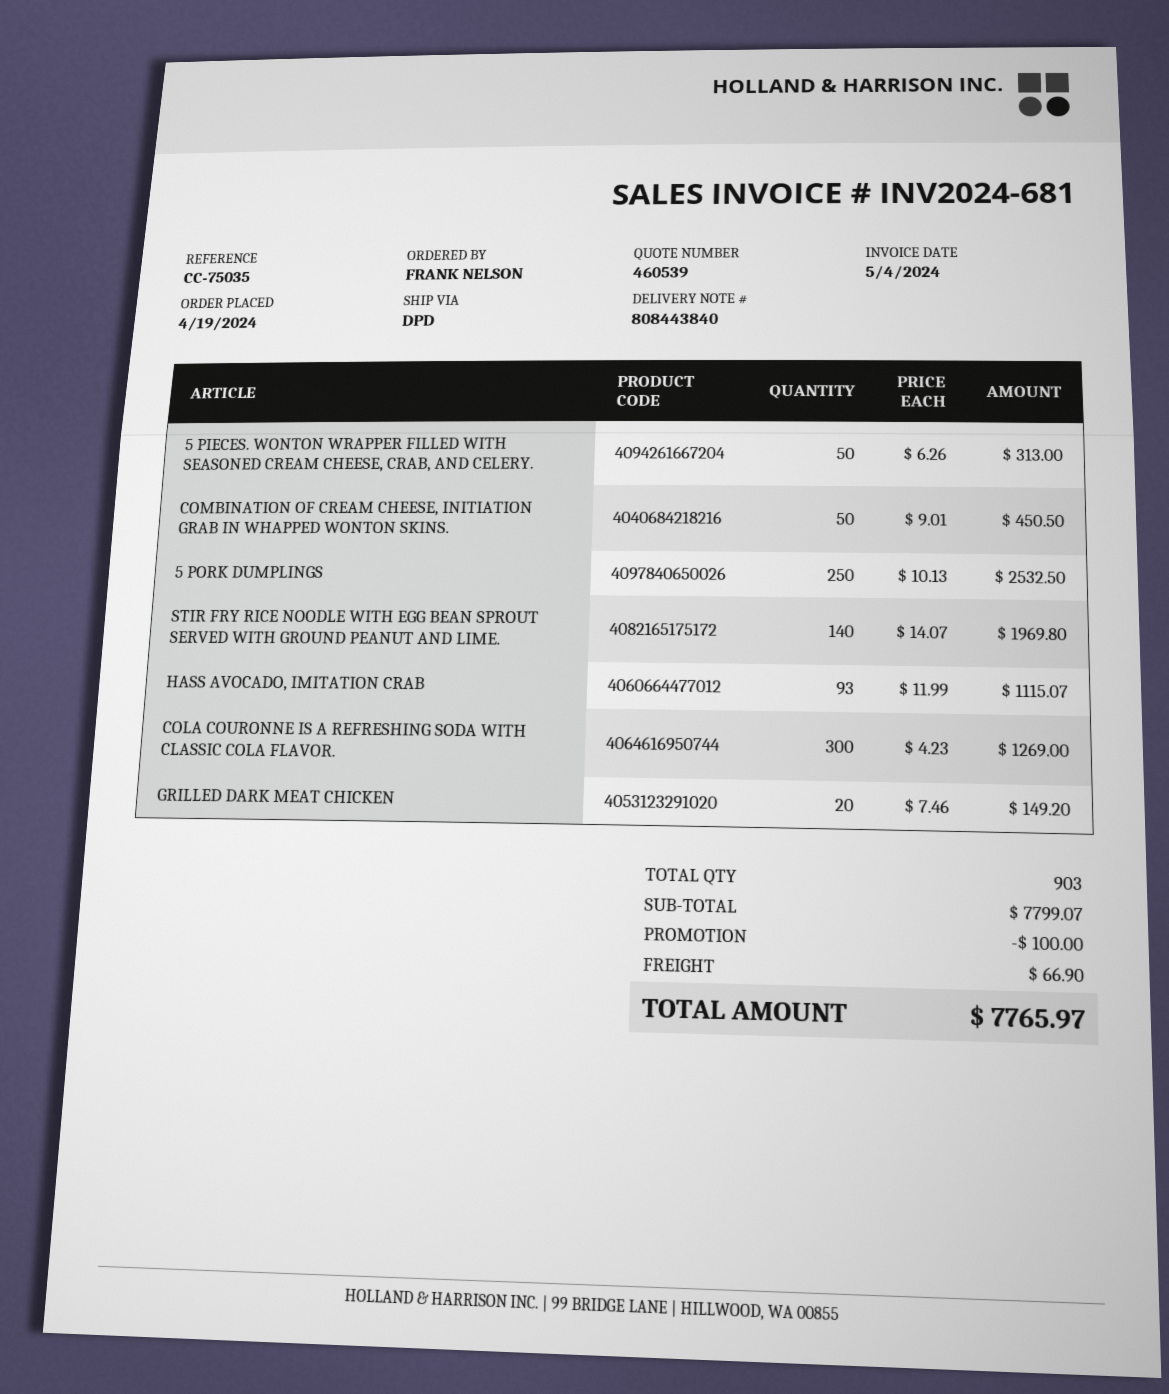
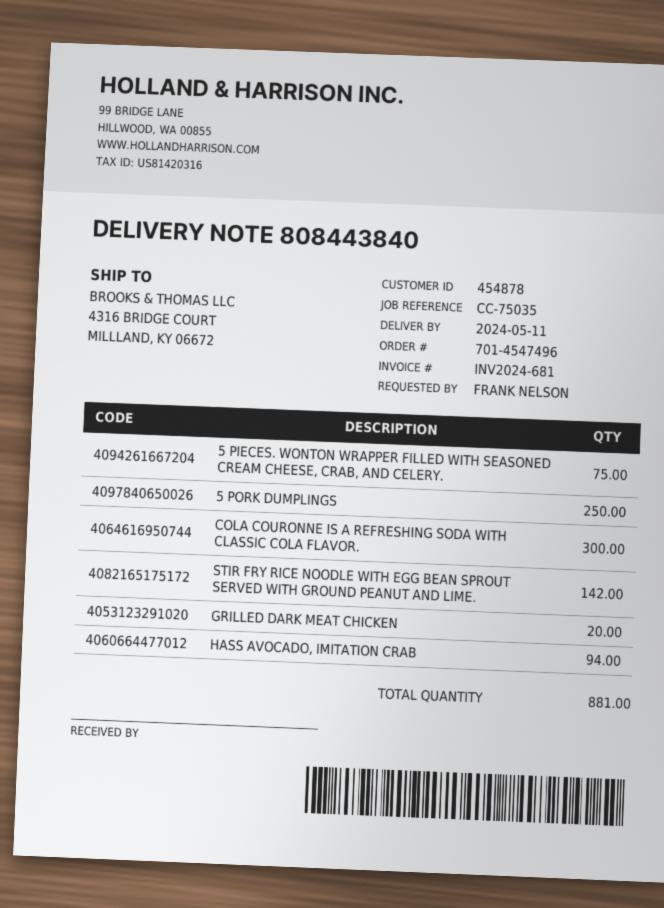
5 PIECES. WONTON WRAPPER FILLED WITH SEASONED CREAM CHEESE, CRAB, AND CELERY.: 50 -> 75
COMBINATION OF CREAM CHEESE, INITIATION GRAB IN WHAPPED WONTON SKINS.: 50 -> none
STIR FRY RICE NOODLE WITH EGG BEAN SPROUT SERVED WITH GROUND PEANUT AND LIME.: 140 -> 142
HASS AVOCADO, IMITATION CRAB: 93 -> 94
total quantity: 903 -> 881

